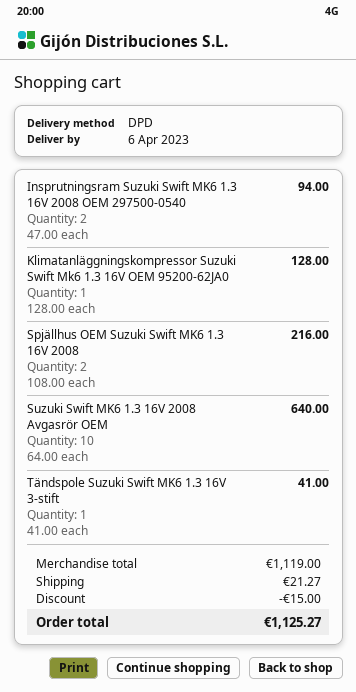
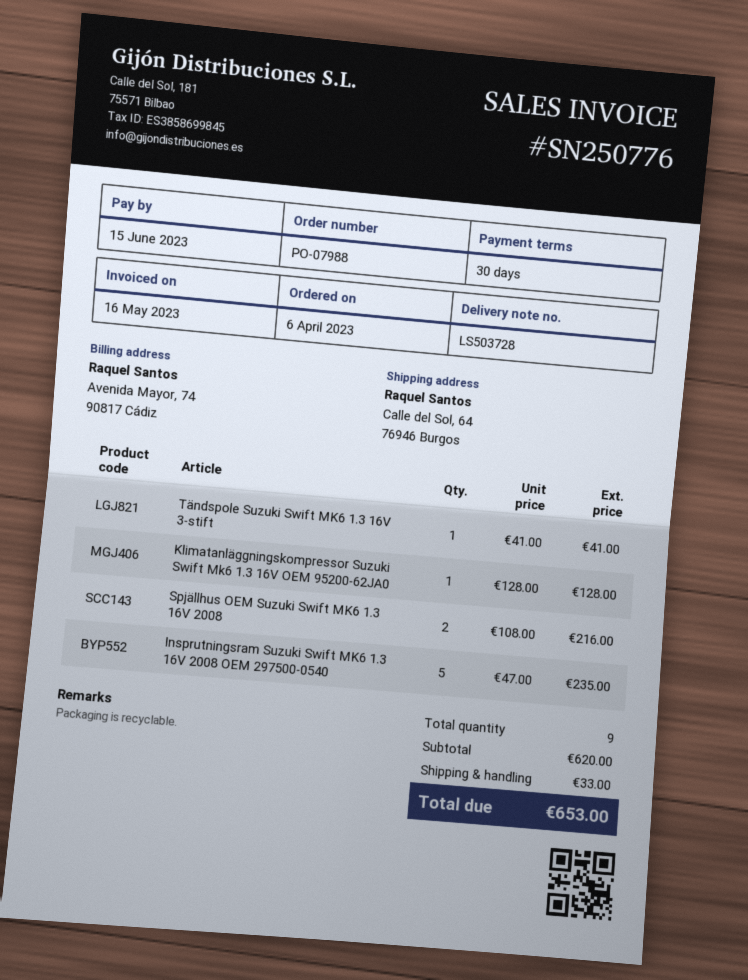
Insprutningsram Suzuki Swift MK6 1.3 16V 2008 OEM 297500-0540: 2 x 47.00 = 94.00 -> 5 x 47.00 = 235.00
Suzuki Swift MK6 1.3 16V 2008 Avgasrör OEM: 10 x 64.00 = 640.00 -> none
subtotal: 1119.00 -> 620.00
discount: 15.00 -> none
shipping: 21.27 -> 33.00
total: 1125.27 -> 653.00

